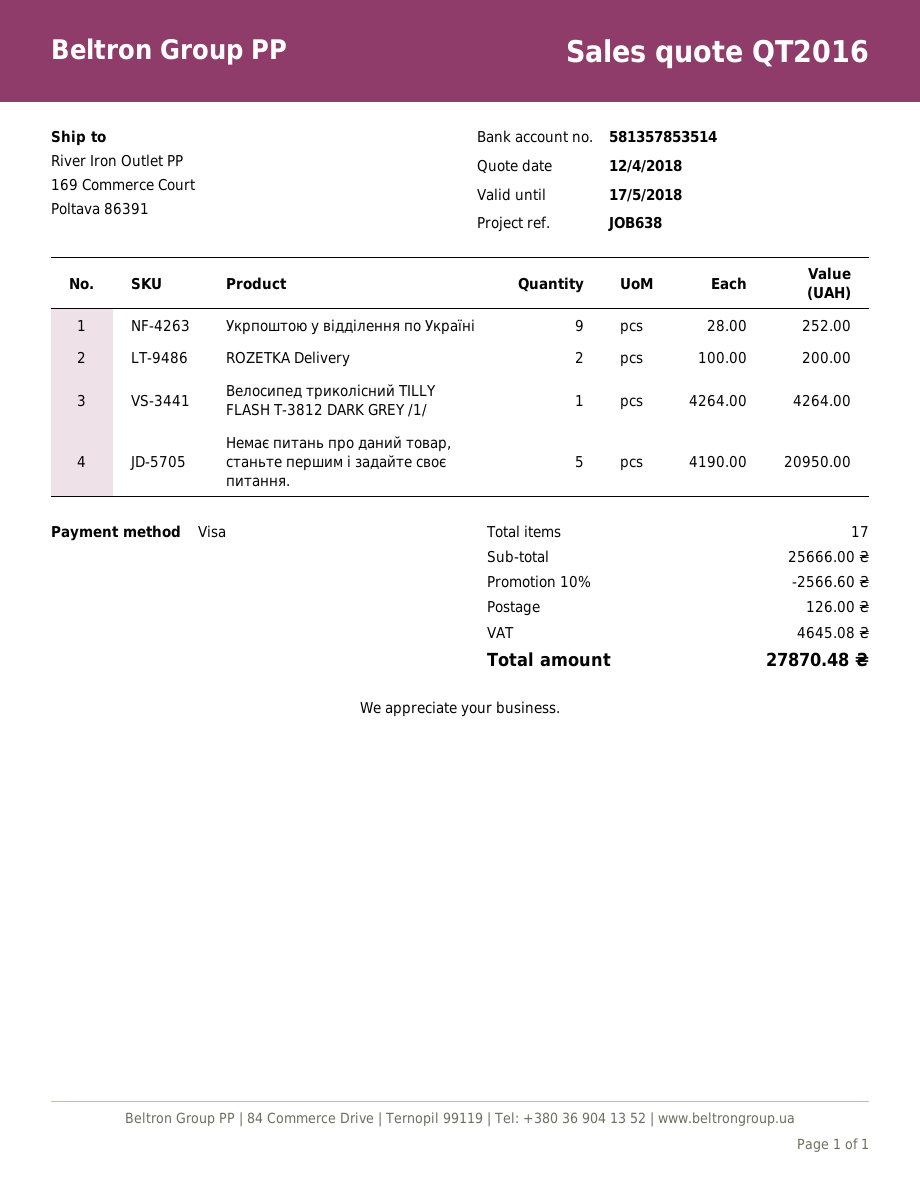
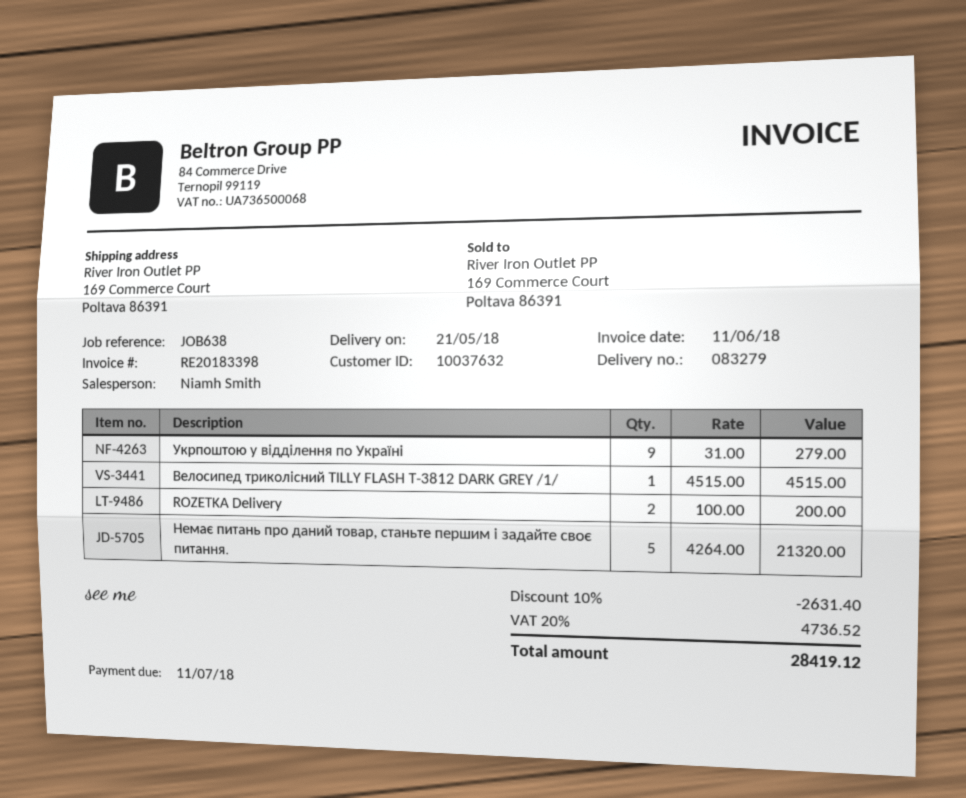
Укрпоштою у відділення по Україні: 9 x 28.00 = 252.00 -> 9 x 31.00 = 279.00
Велосипед триколісний TILLY FLASH T-3812 DARK GREY /1/: 1 x 4264.00 = 4264.00 -> 1 x 4515.00 = 4515.00
Немає питань про даний товар, станьте першим і задайте своє питання.: 5 x 4190.00 = 20950.00 -> 5 x 4264.00 = 21320.00
discount: 10% = 2566.60 -> 10% = 2631.40
shipping: 126.00 -> none
tax: 4645.08 -> 4736.52
total: 27870.48 -> 28419.12

